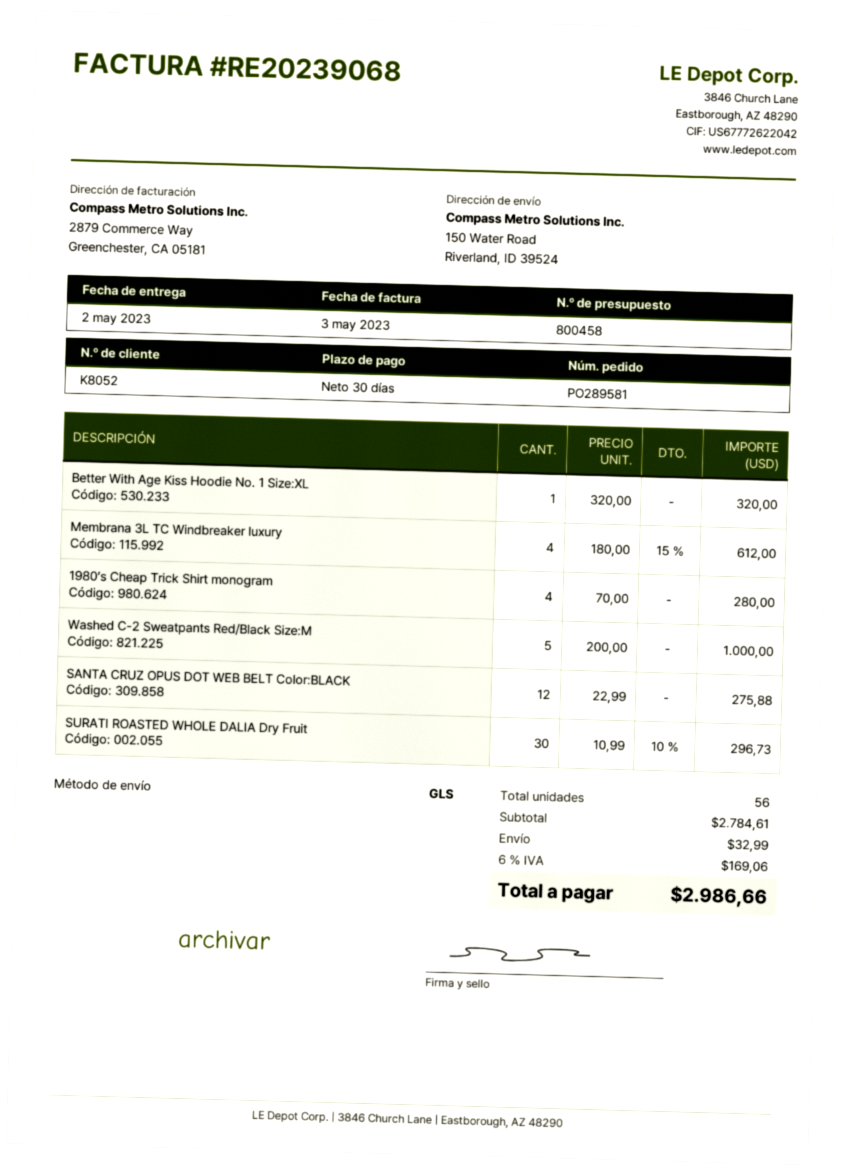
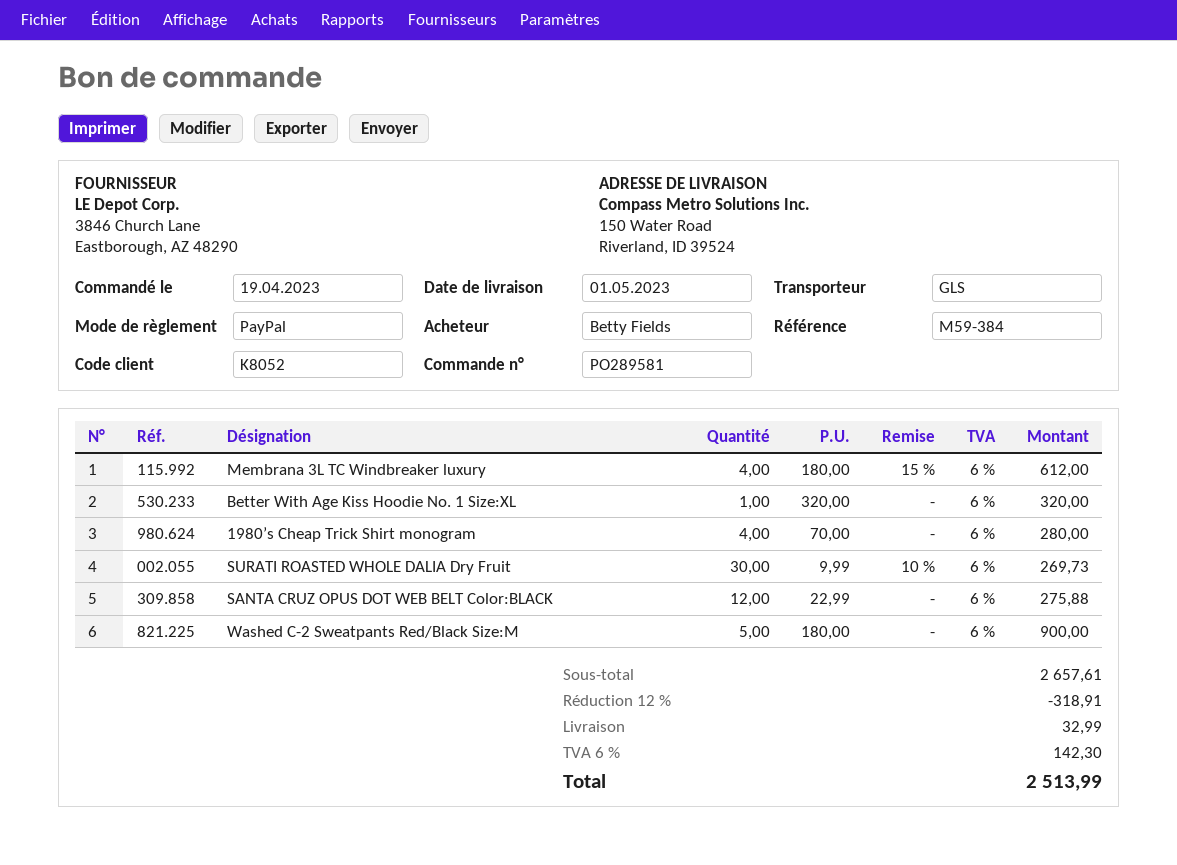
delivery date: 2023-05-02 -> 2023-05-01
Washed C-2 Sweatpants Red/Black Size:M: 5 x 200.00 = 1000.00 -> 5 x 180.00 = 900.00
SURATI ROASTED WHOLE DALIA Dry Fruit: 30 x 10.99 - 10% = 296.73 -> 30 x 9.99 - 10% = 269.73
subtotal: 2784.61 -> 2657.61
discount: none -> 12% = 318.91
tax: 6% = 169.06 -> 6% = 142.30
total: 2986.66 -> 2513.99

